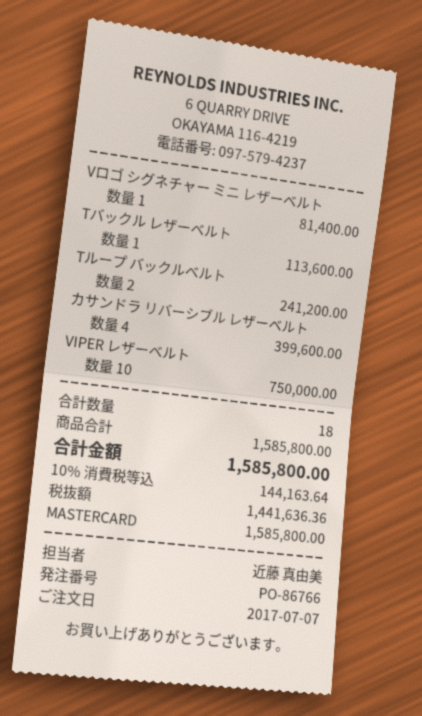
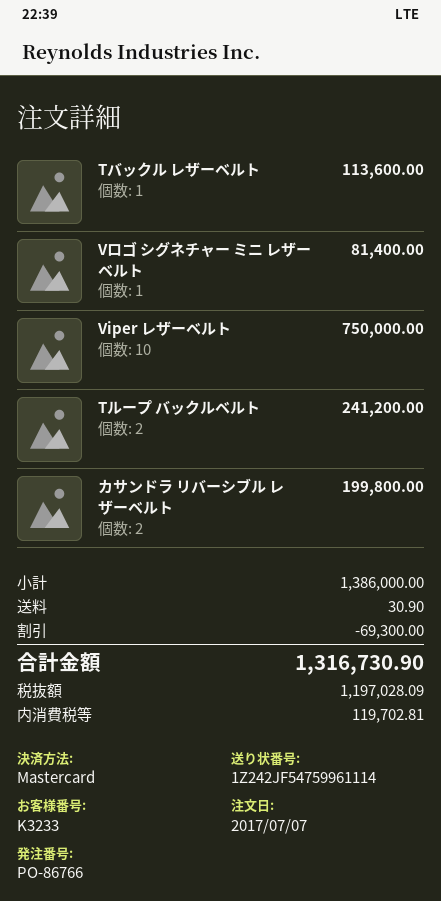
カサンドラ リバーシブル レザーベルト: 4 for 399600.00 -> 2 for 199800.00
subtotal: 1585800.00 -> 1386000.00
discount: none -> 69300.00
shipping: none -> 30.90
net: 1441636.36 -> 1197028.09
tax: 144163.64 -> 119702.81
total: 1585800.00 -> 1316730.90

